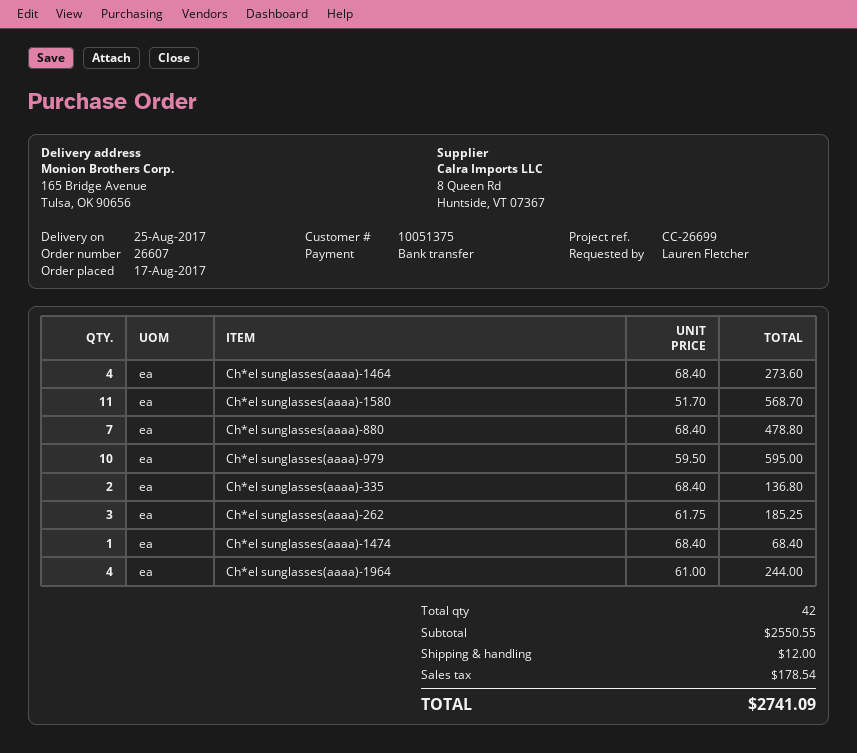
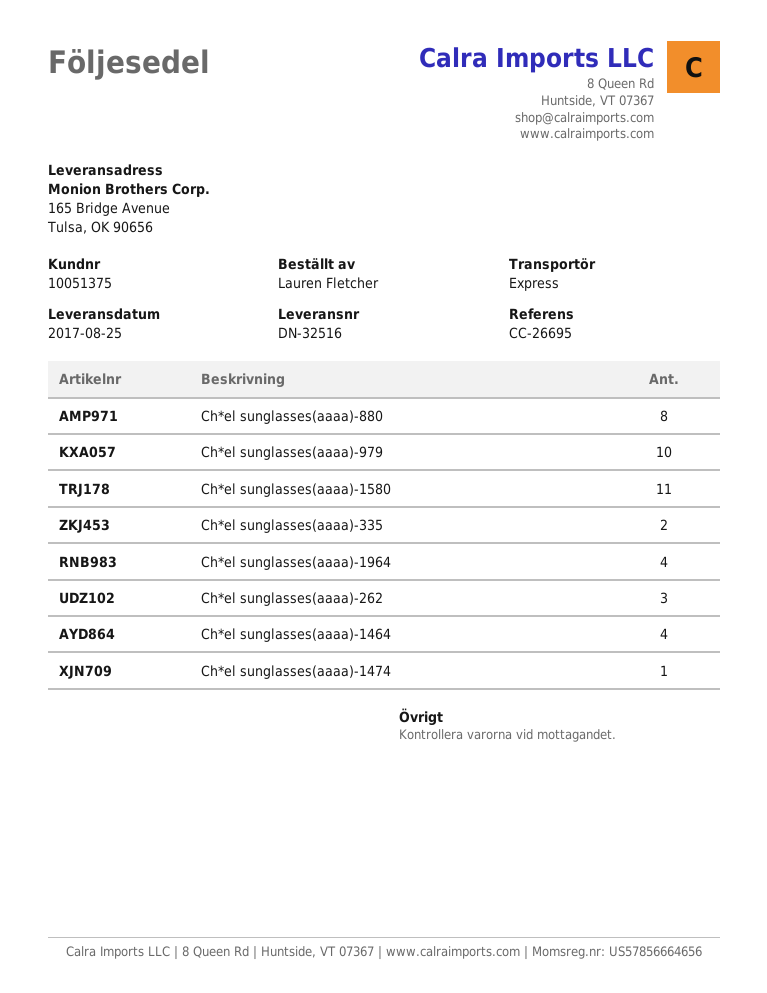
reference: CC-26699 -> CC-26695
Ch*el sunglasses(aaaa)-880: 7 -> 8

